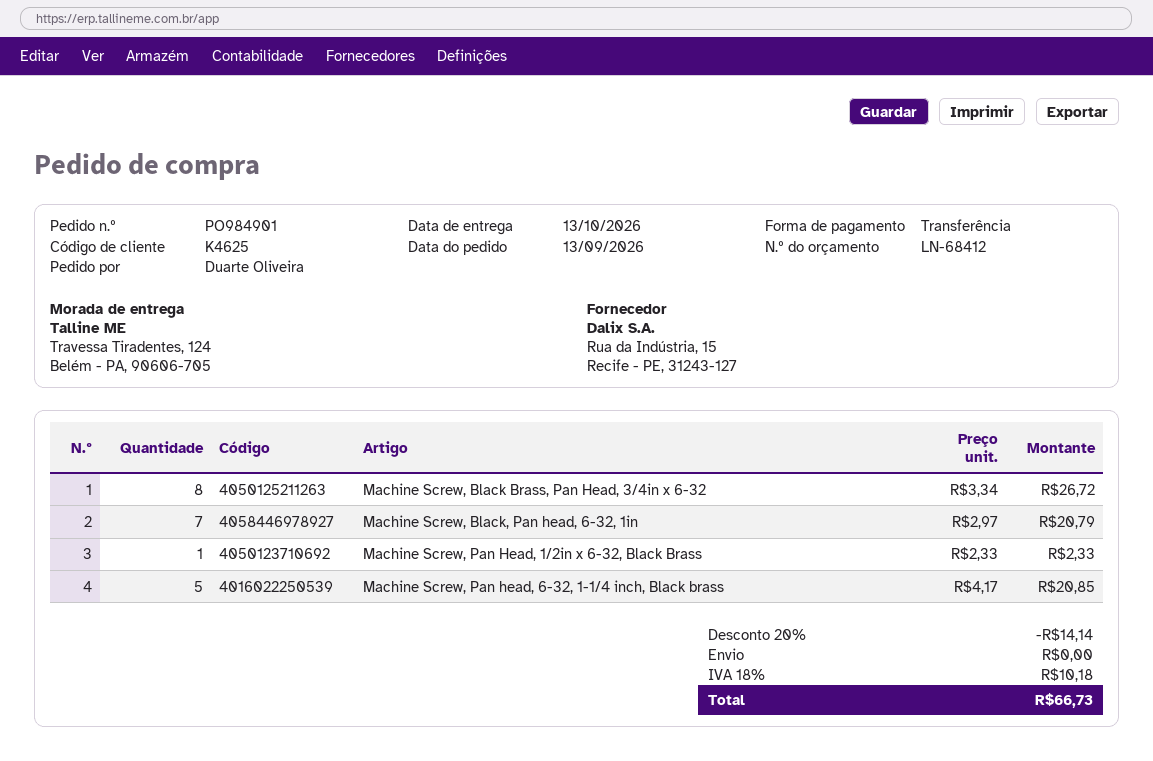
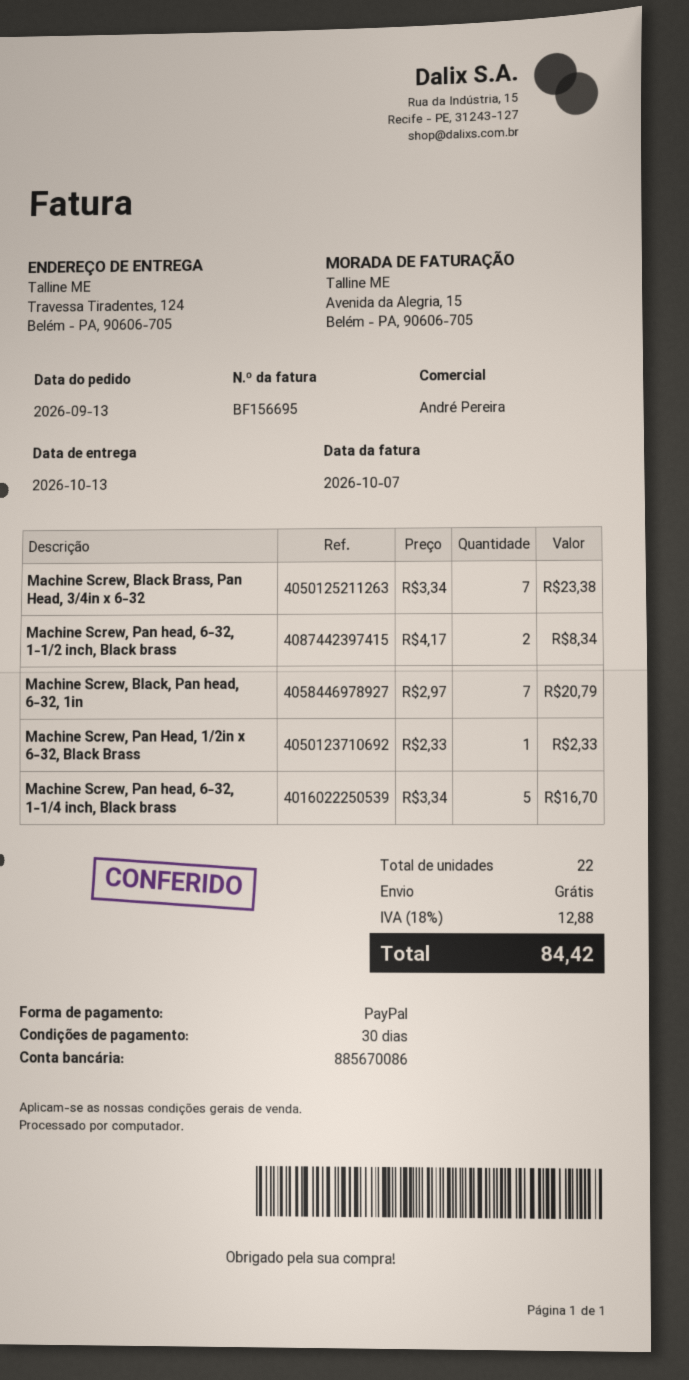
payment method: bank transfer -> PayPal
Machine Screw, Black Brass, Pan Head, 3/4in x 6-32: 8 x 3.34 = 26.72 -> 7 x 3.34 = 23.38
Machine Screw, Pan head, 6-32, 1-1/4 inch, Black brass: 5 x 4.17 = 20.85 -> 5 x 3.34 = 16.70
Machine Screw, Pan head, 6-32, 1-1/2 inch, Black brass: none -> 2 x 4.17 = 8.34
discount: 20% = 14.14 -> none
tax: 18% = 10.18 -> 18% = 12.88
total: 66.73 -> 84.42

